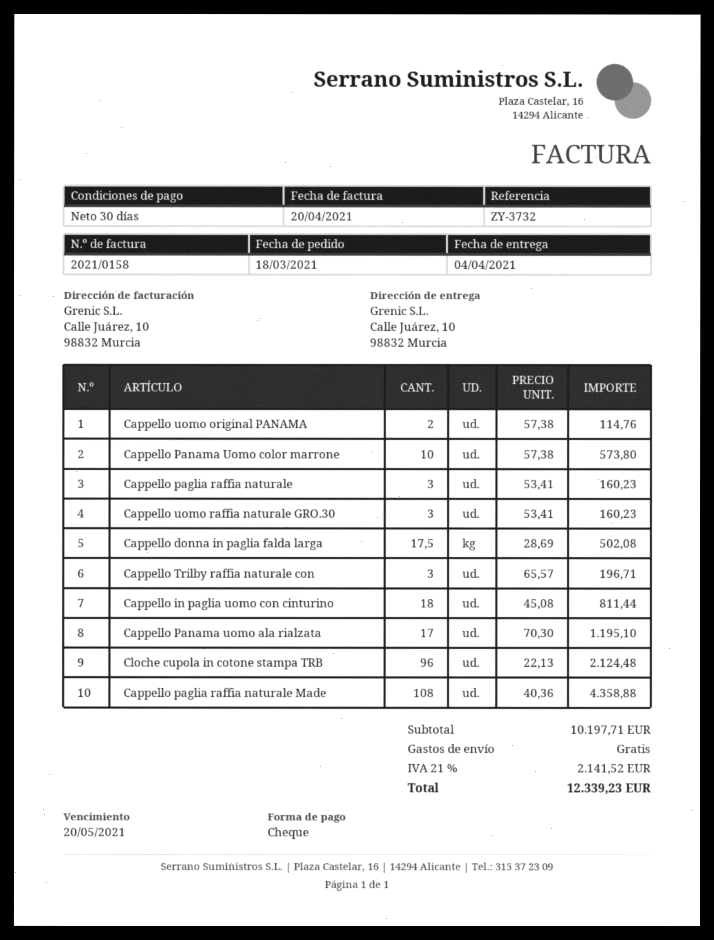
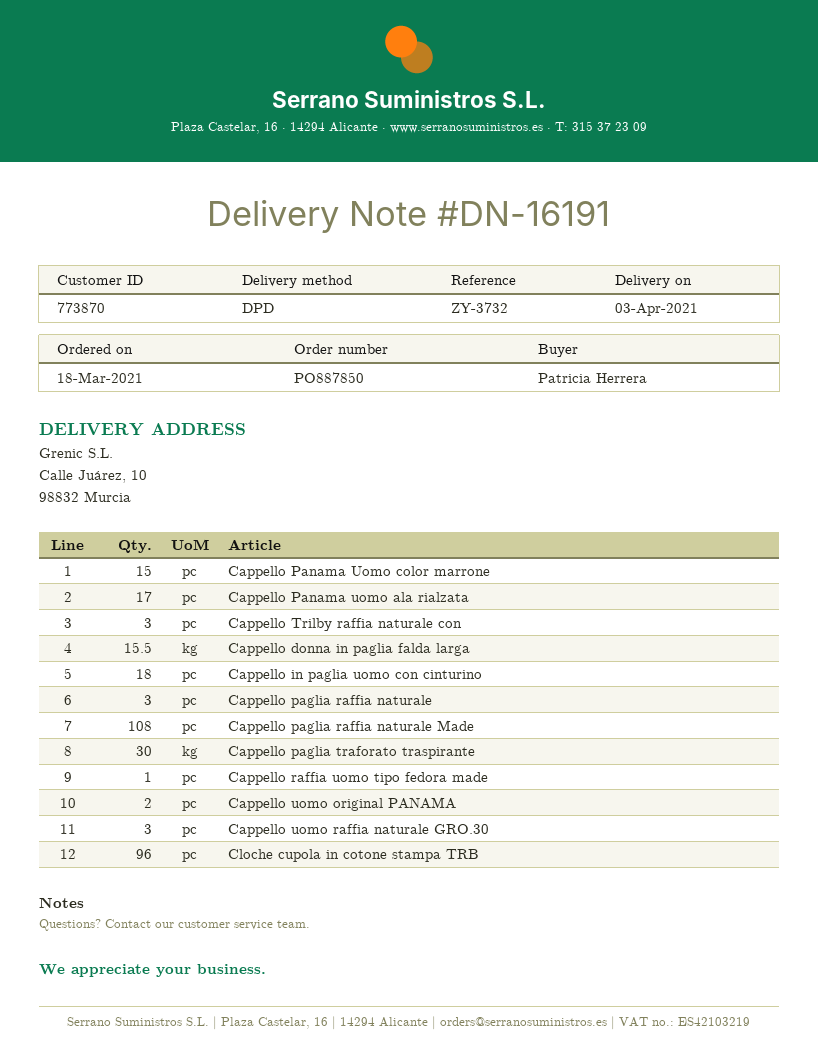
delivery date: 2021-04-04 -> 2021-04-03
Cappello Panama Uomo color marrone: 10 -> 15
Cappello donna in paglia falda larga: 17.5 -> 15.5
Cappello paglia traforato traspirante: none -> 30
Cappello raffia uomo tipo fedora made: none -> 1

